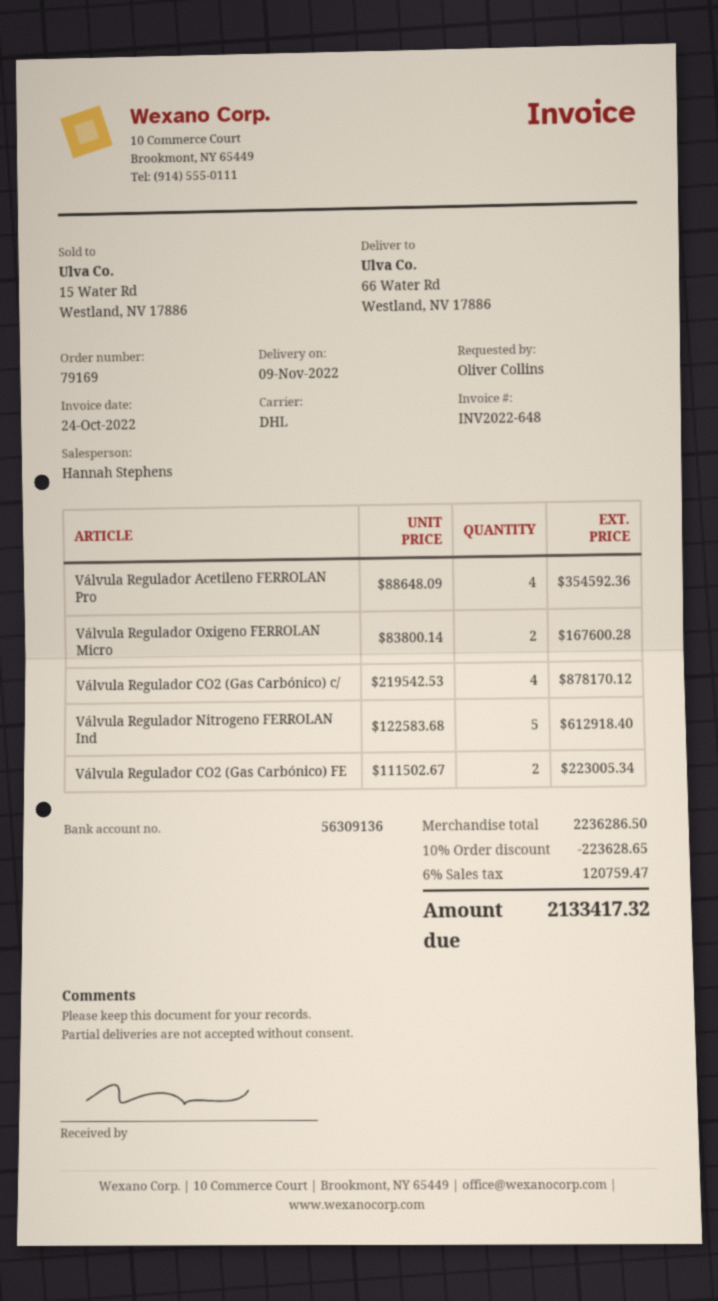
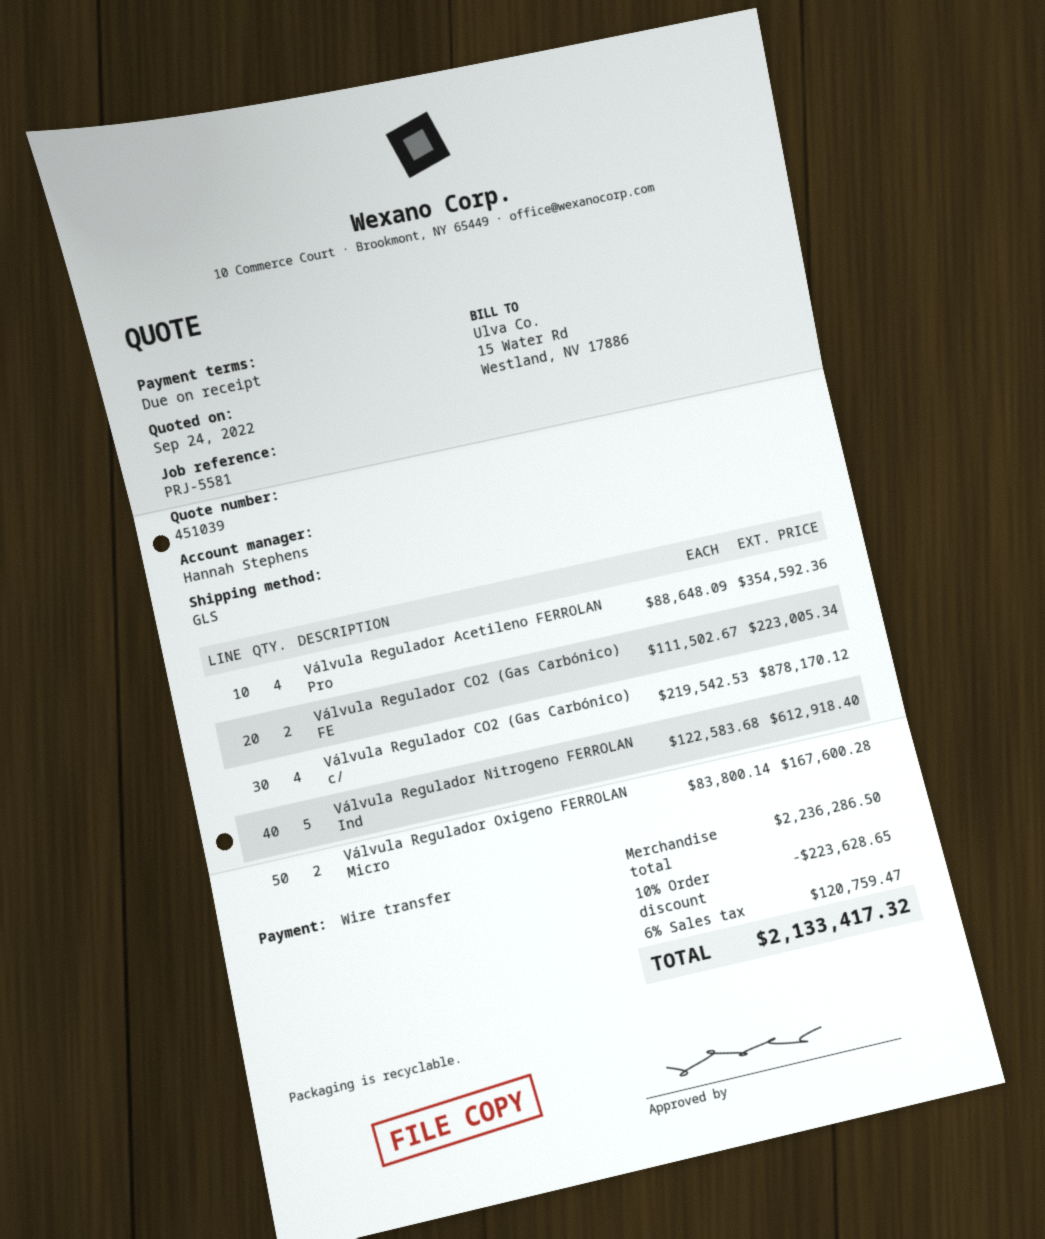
shipping method: DHL -> GLS

